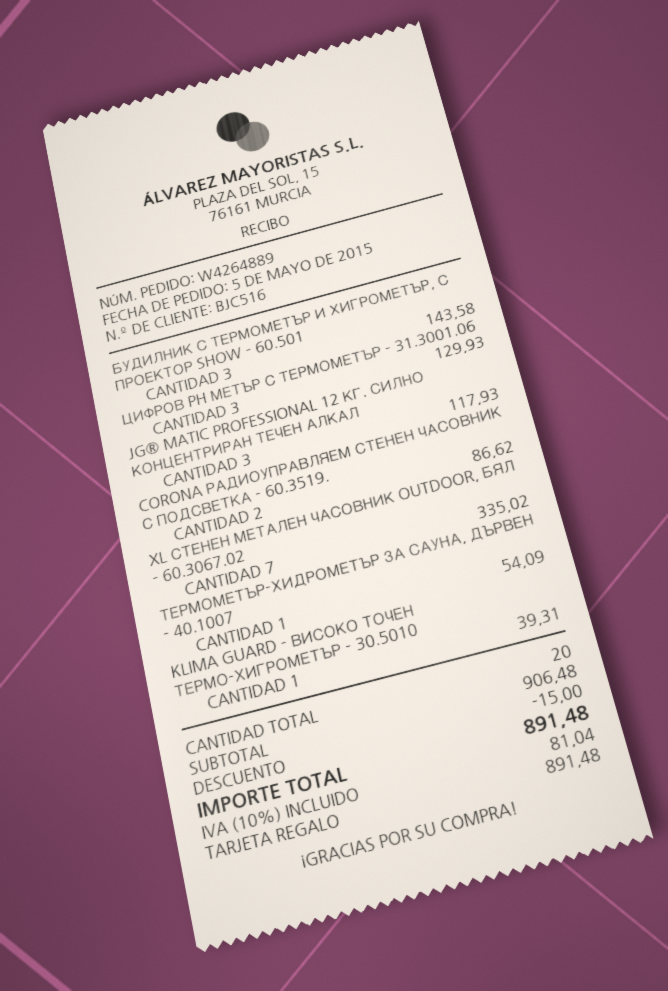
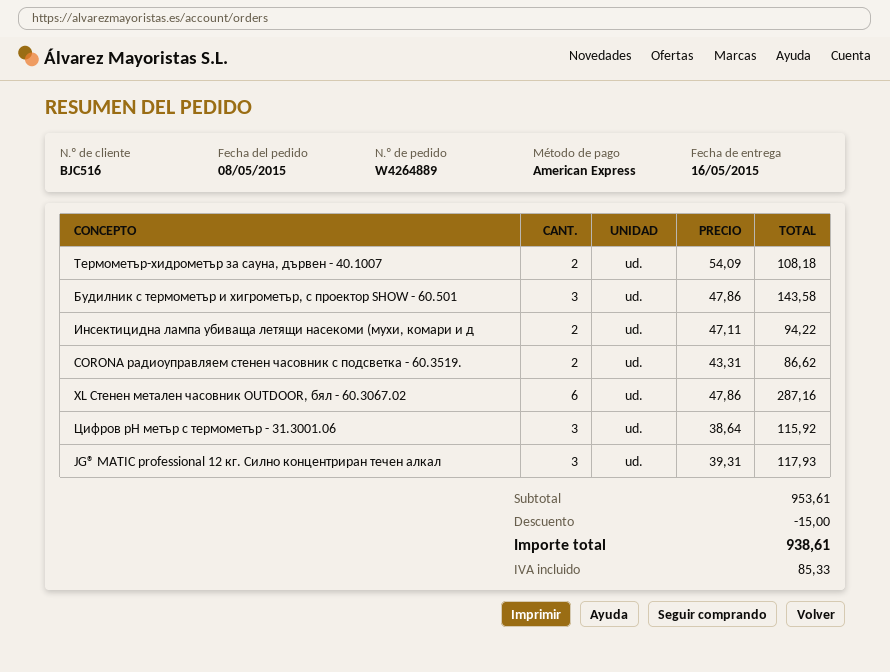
order date: 2015-05-05 -> 2015-05-08
payment method: gift card -> American Express
ЦИФРОВ PH МЕТЪР С ТЕРМОМЕТЪР - 31.3001.06: 3 for 129.93 -> 3 for 115.92
XL СТЕНЕН МЕТАЛЕН ЧАСОВНИК OUTDOOR, БЯЛ - 60.3067.02: 7 for 335.02 -> 6 for 287.16
ТЕРМОМЕТЪР-ХИДРОМЕТЪР ЗА САУНА, ДЪРВЕН - 40.1007: 1 for 54.09 -> 2 for 108.18
KLIMA GUARD - ВИСОКО ТОЧЕН ТЕРМО-ХИГРОМЕТЪР - 30.5010: 1 for 39.31 -> none
Инсектицидна лампа убиваща летящи насекоми (мухи, комари и д: none -> 2 for 94.22
subtotal: 906.48 -> 953.61
tax: 81.04 -> 85.33
total: 891.48 -> 938.61

